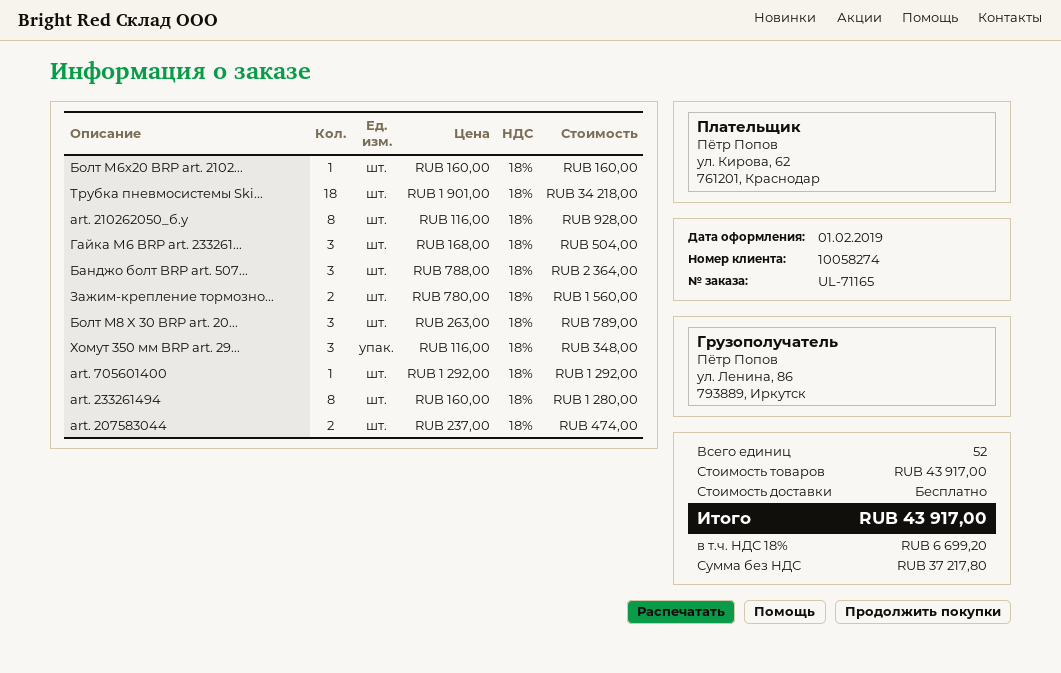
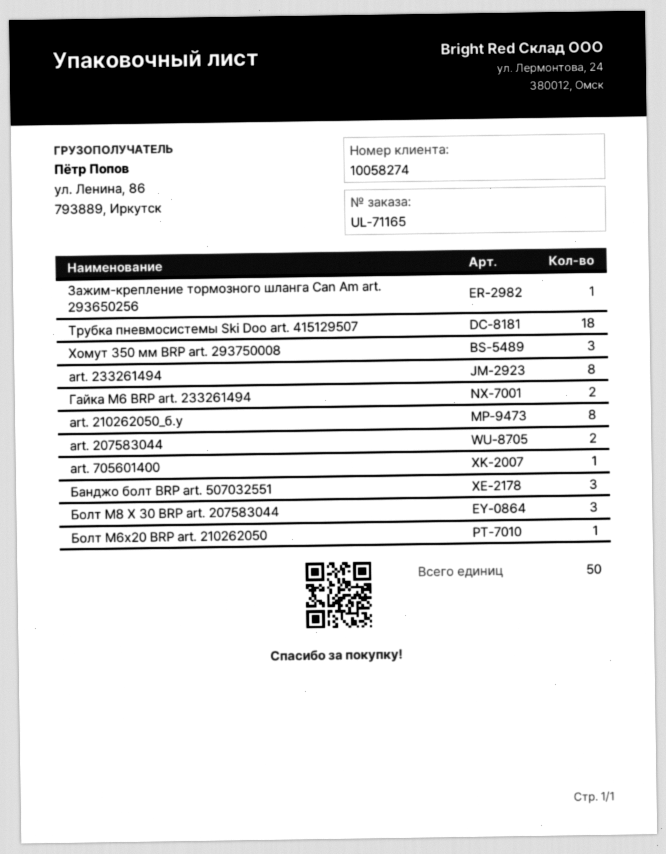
Гайка М6 BRP art. 233261...: 3 -> 2
Зажим-крепление тормозно...: 2 -> 1
total quantity: 52 -> 50

